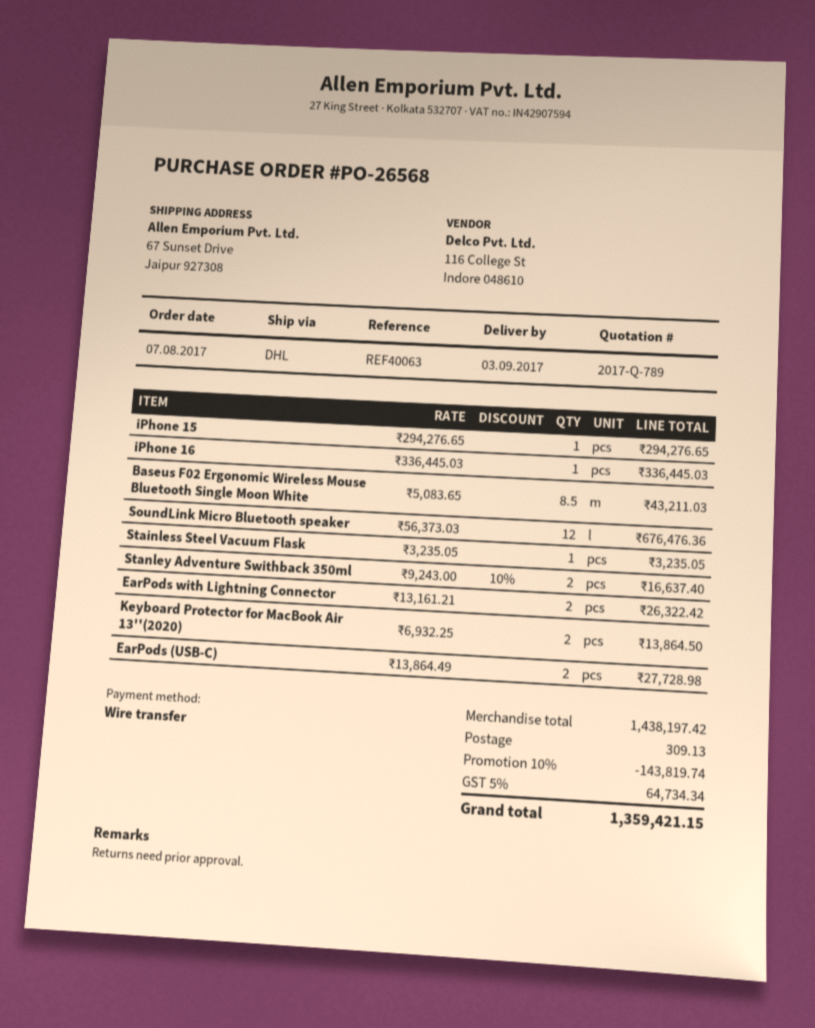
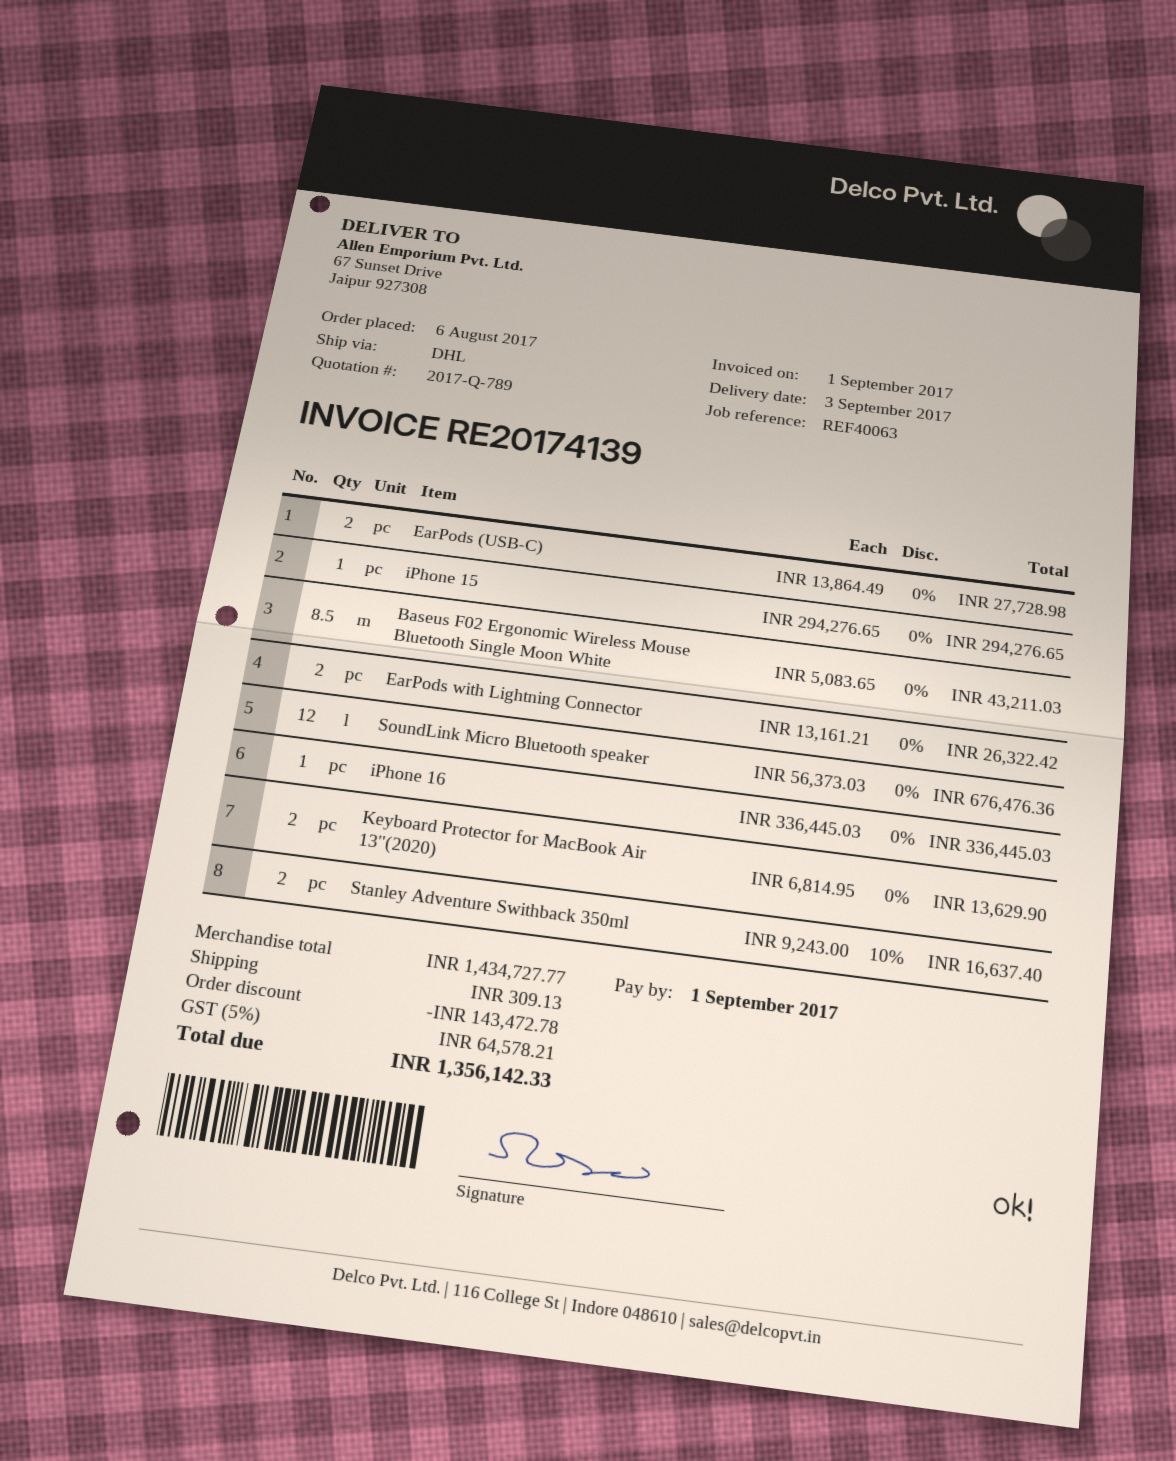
order date: 2017-08-07 -> 2017-08-06
Stainless Steel Vacuum Flask: 1 x 3235.05 = 3235.05 -> none
Keyboard Protector for MacBook Air 13''(2020): 2 x 6932.25 = 13864.50 -> 2 x 6814.95 = 13629.90
subtotal: 1438197.42 -> 1434727.77
discount: 143819.74 -> 143472.78
tax: 5% = 64734.34 -> 5% = 64578.21
total: 1359421.15 -> 1356142.33

